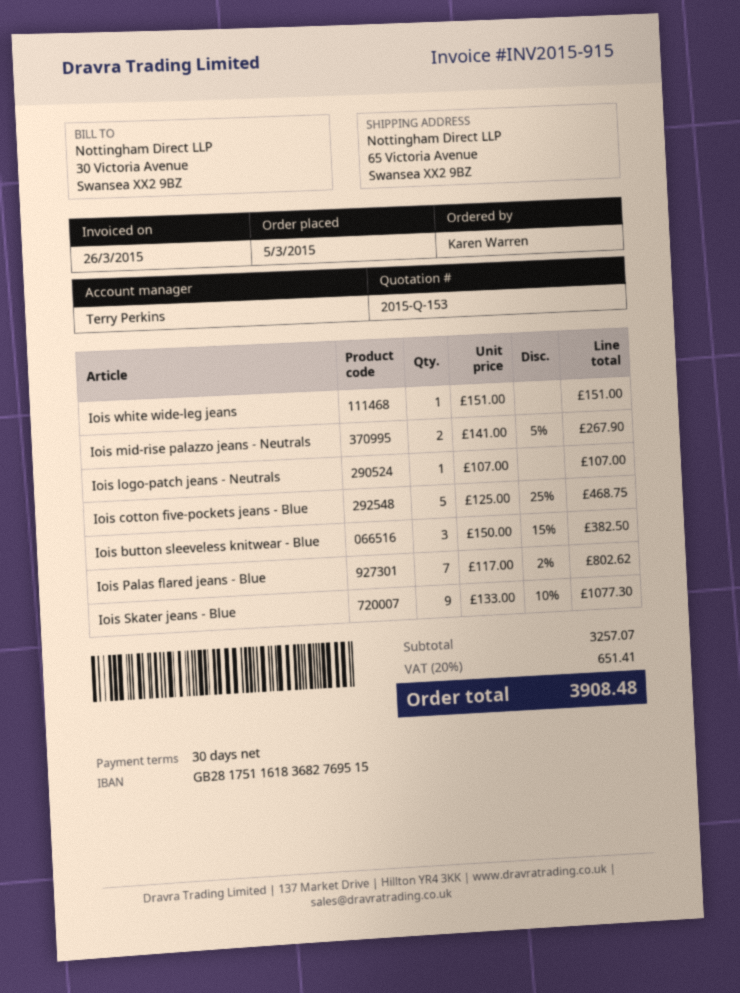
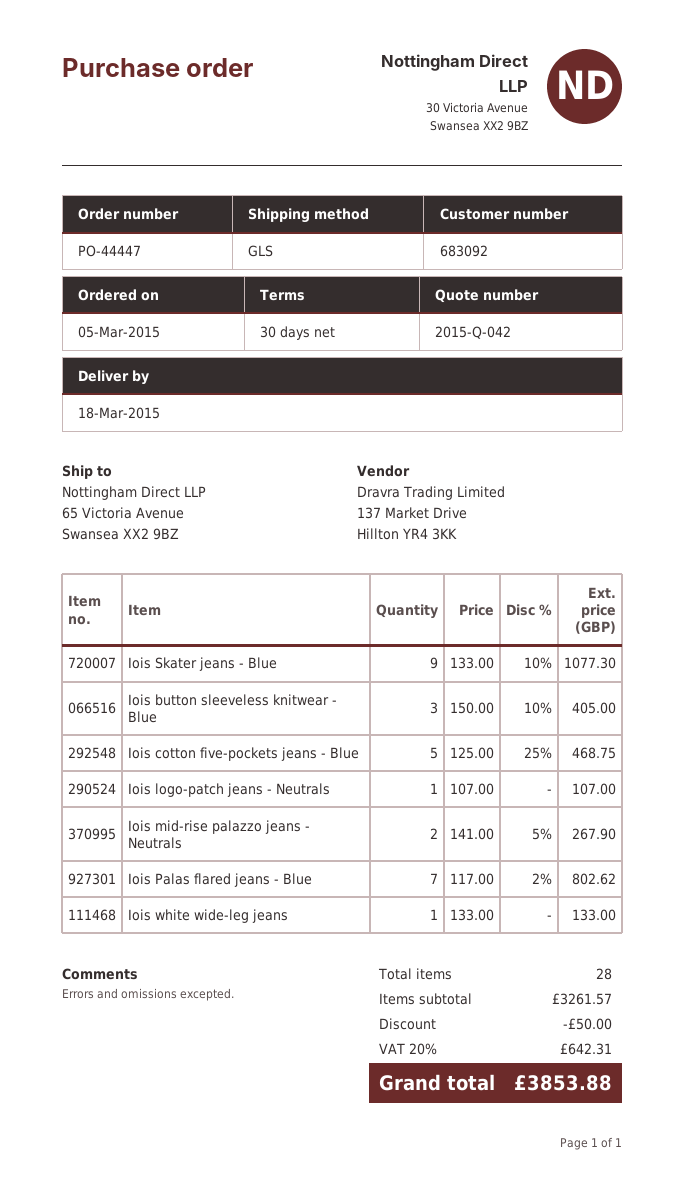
quote number: 2015-Q-153 -> 2015-Q-042
Iois white wide-leg jeans: 1 x 151.00 = 151.00 -> 1 x 133.00 = 133.00
Iois button sleeveless knitwear - Blue: 3 x 150.00 - 15% = 382.50 -> 3 x 150.00 - 10% = 405.00
subtotal: 3257.07 -> 3261.57
discount: none -> 50.00
tax: 20% = 651.41 -> 20% = 642.31
total: 3908.48 -> 3853.88

